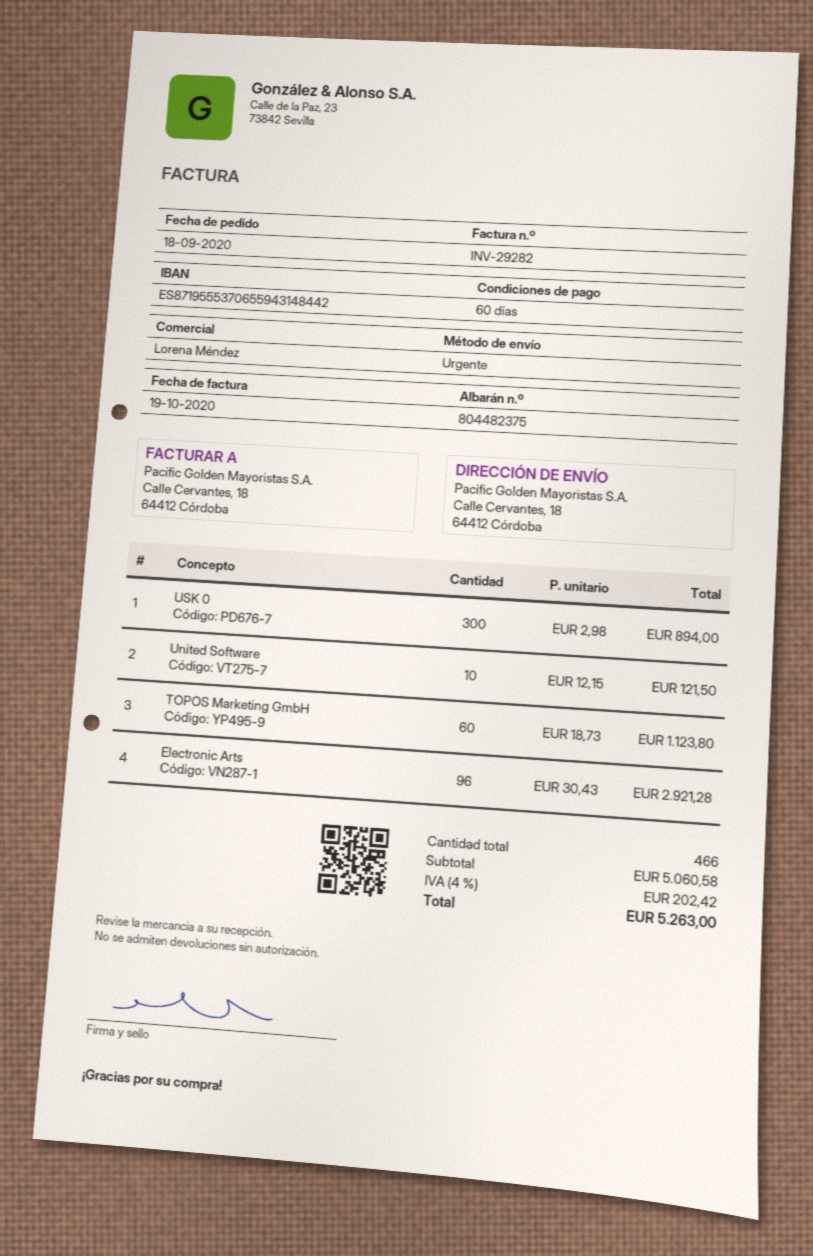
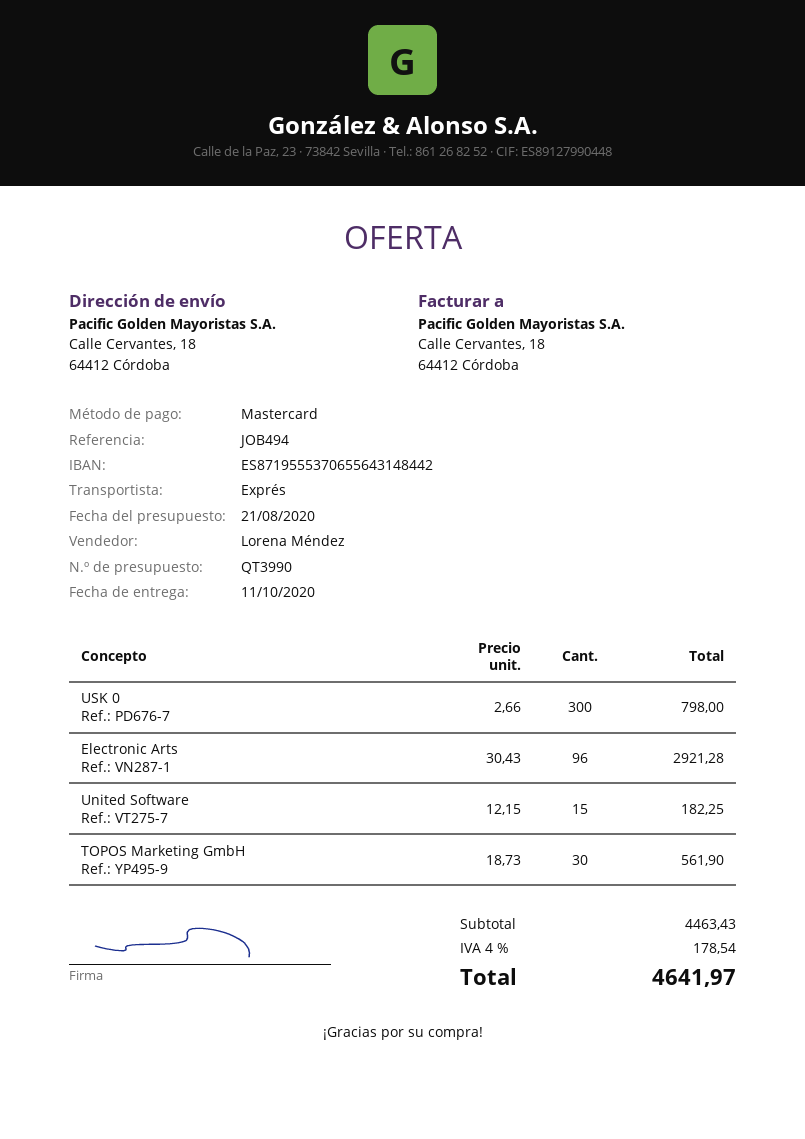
bank account: ES8719555370655943148442 -> ES8719555370655643148442
USK 0: 300 x 2.98 = 894.00 -> 300 x 2.66 = 798.00
United Software: 10 x 12.15 = 121.50 -> 15 x 12.15 = 182.25
TOPOS Marketing GmbH: 60 x 18.73 = 1123.80 -> 30 x 18.73 = 561.90
subtotal: 5060.58 -> 4463.43
tax: 4% = 202.42 -> 4% = 178.54
total: 5263.00 -> 4641.97

